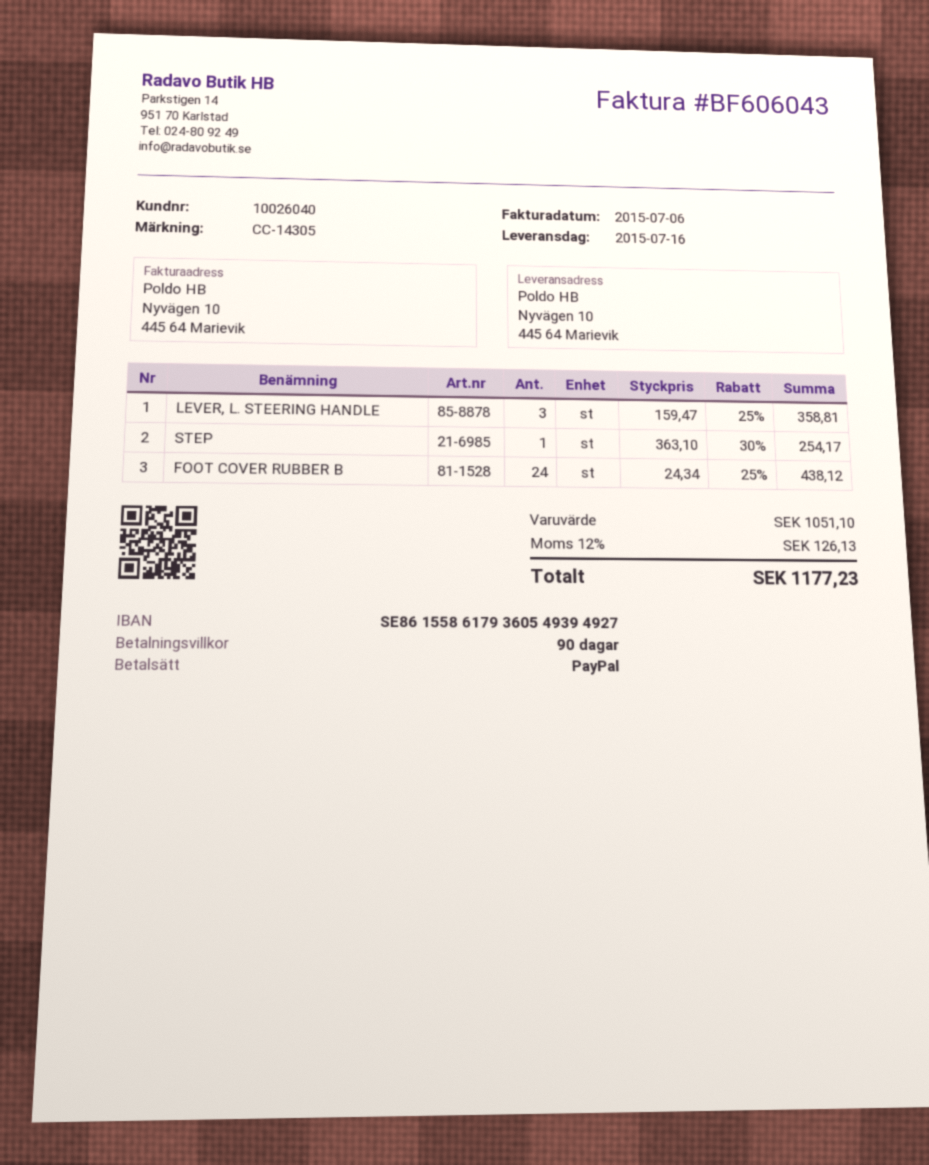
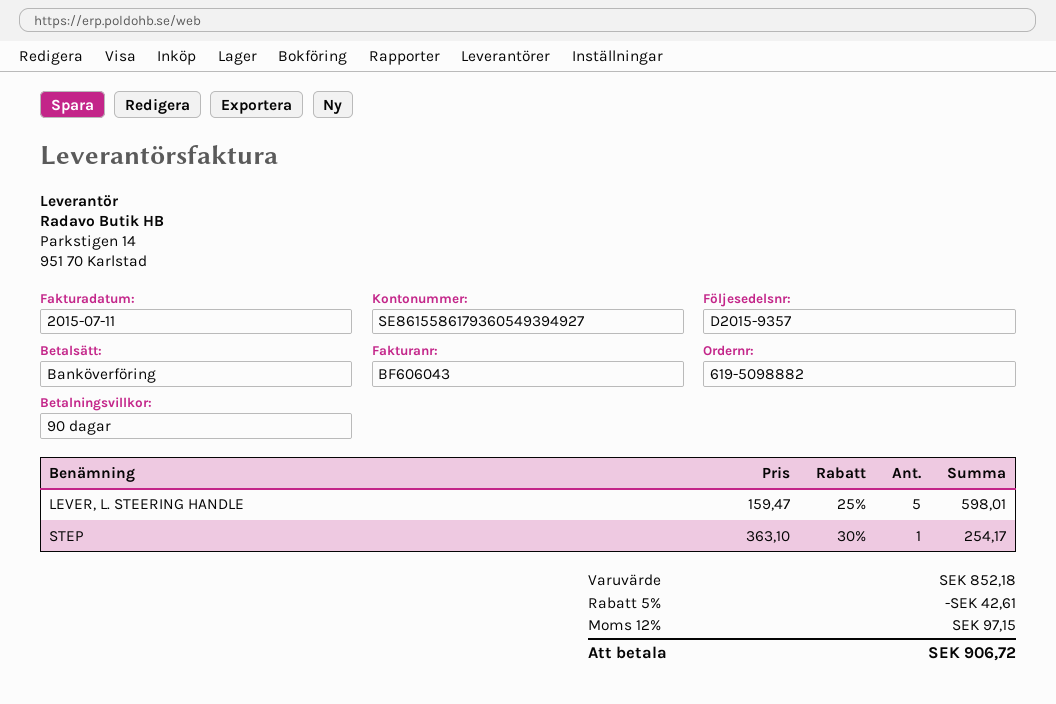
invoice date: 2015-07-06 -> 2015-07-11
payment method: PayPal -> bank transfer
LEVER, L. STEERING HANDLE: 3 x 159.47 - 25% = 358.81 -> 5 x 159.47 - 25% = 598.01
FOOT COVER RUBBER B: 24 x 24.34 - 25% = 438.12 -> none
subtotal: 1051.10 -> 852.18
discount: none -> 5% = 42.61
tax: 12% = 126.13 -> 12% = 97.15
total: 1177.23 -> 906.72

